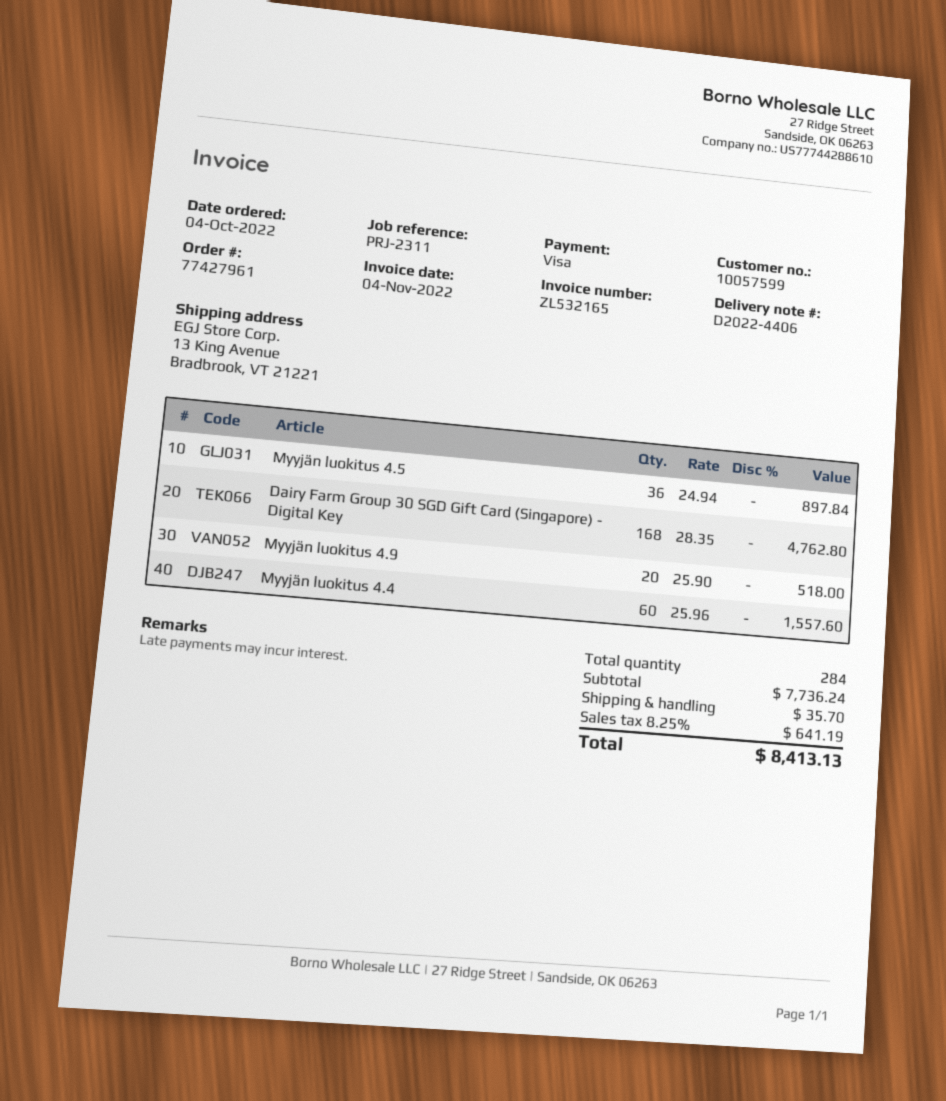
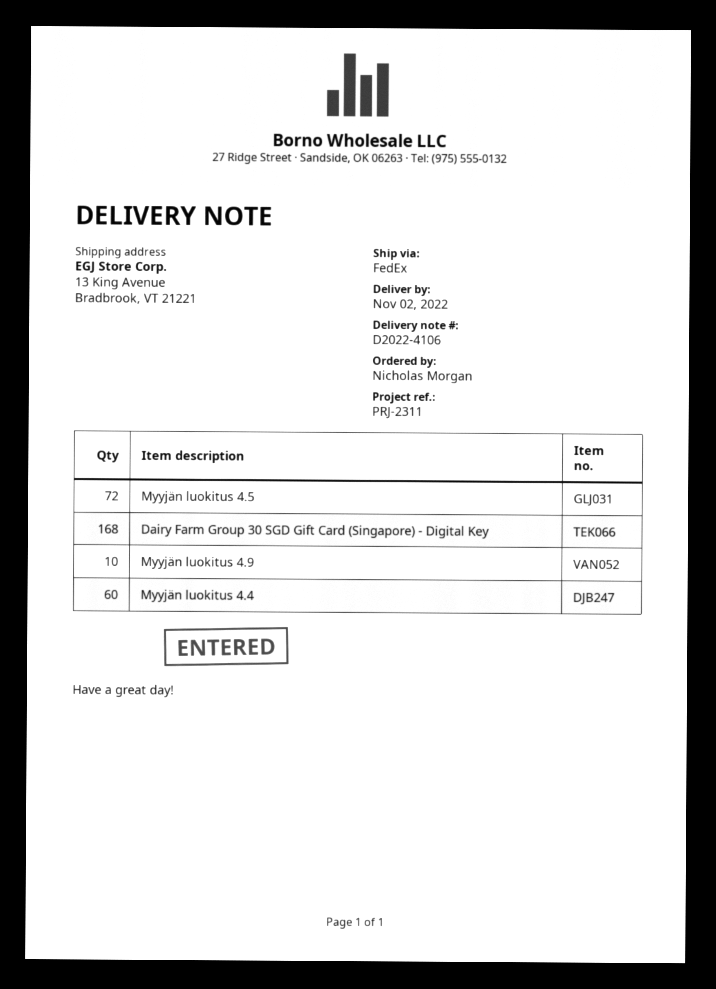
delivery note number: D2022-4406 -> D2022-4106
Myyjän luokitus 4.5: 36 -> 72
Myyjän luokitus 4.9: 20 -> 10

